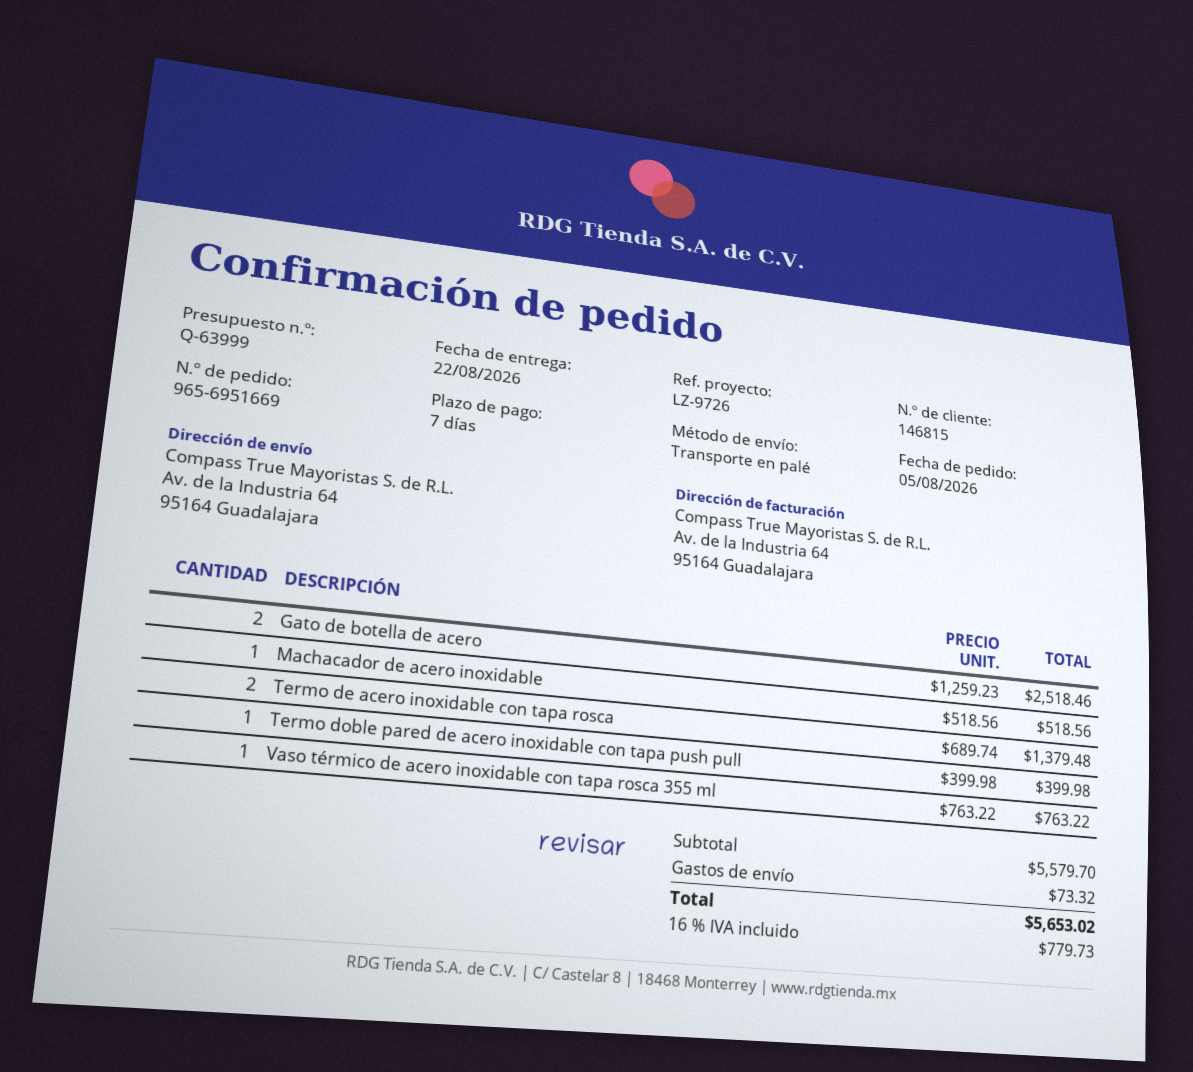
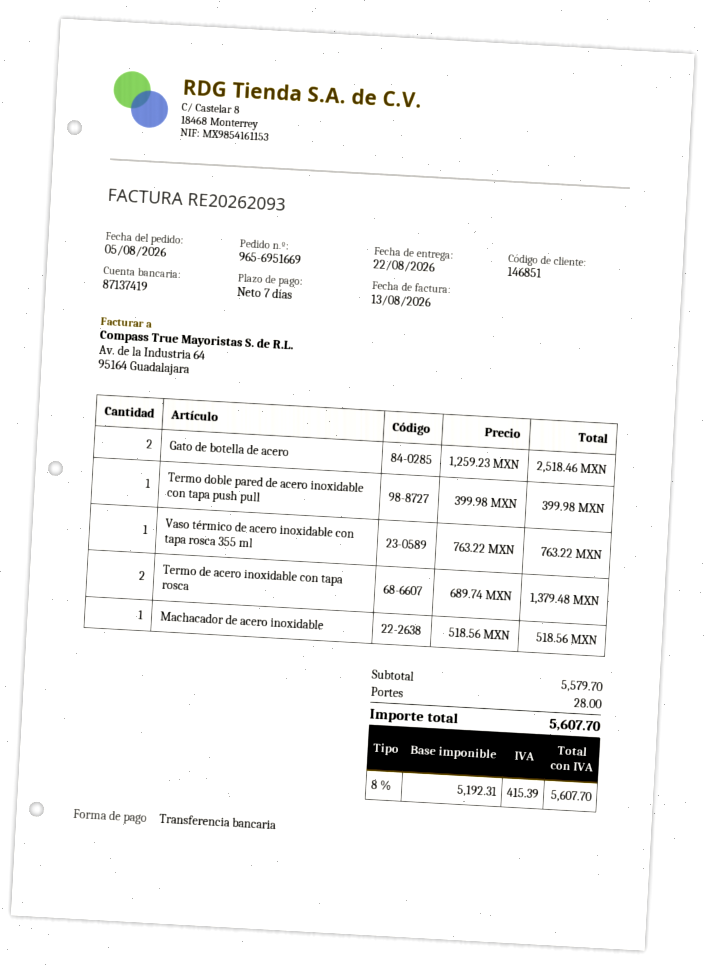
customer number: 146815 -> 146851
shipping: 73.32 -> 28.00
tax: 16% = 779.73 -> 8% = 415.39
total: 5653.02 -> 5607.70

